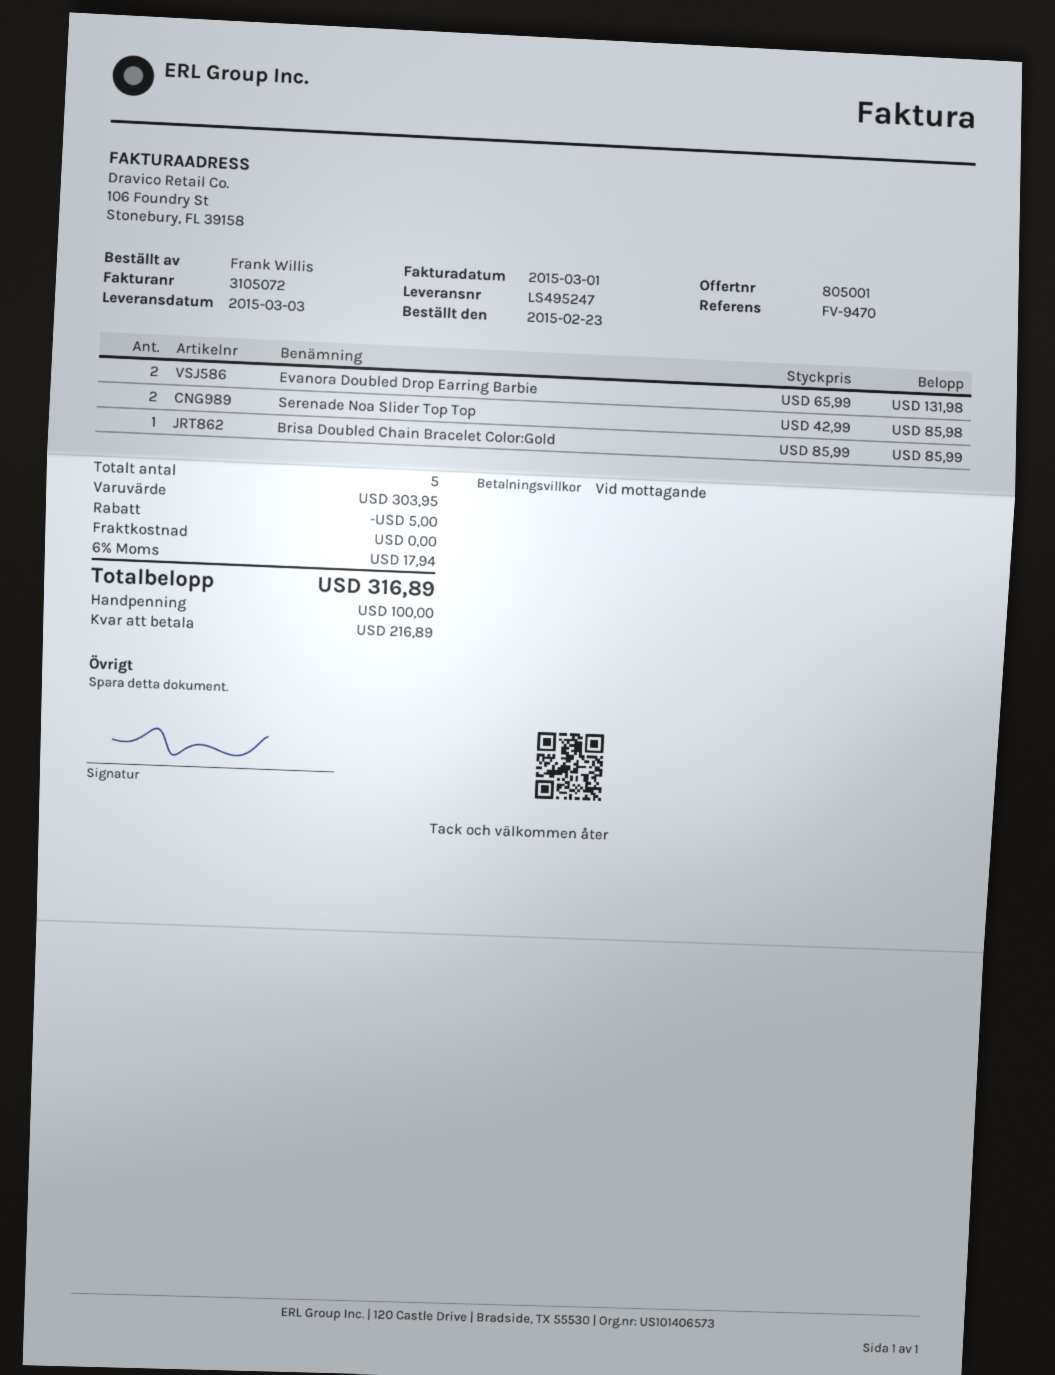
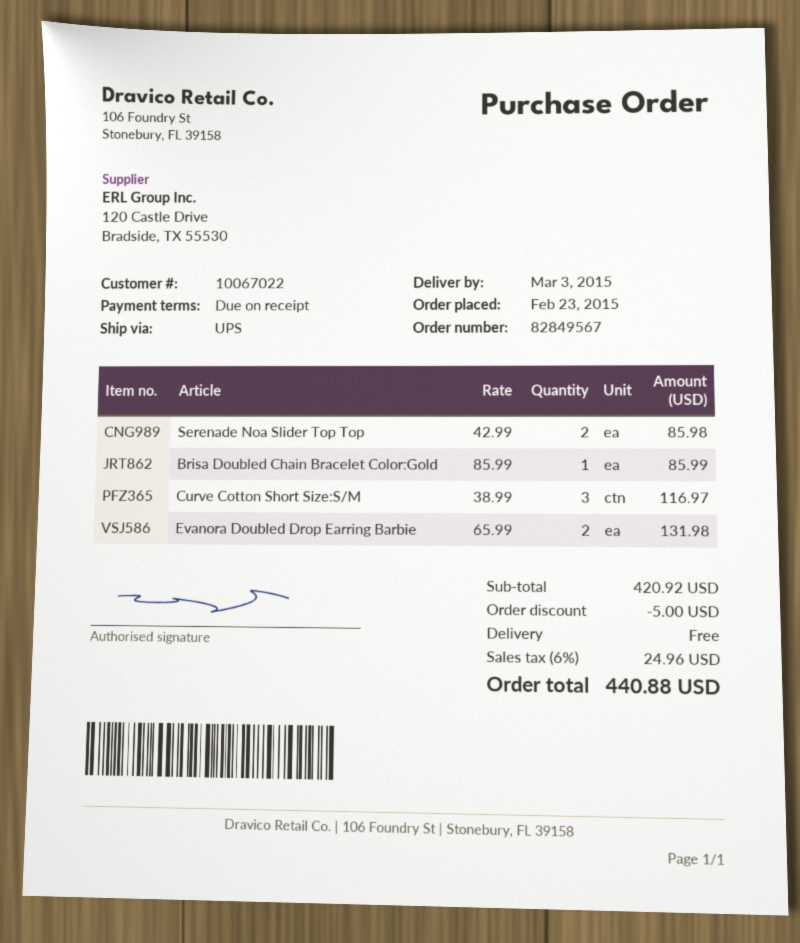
Curve Cotton Short Size:S/M: none -> 3 x 38.99 = 116.97
subtotal: 303.95 -> 420.92
tax: 6% = 17.94 -> 6% = 24.96
total: 316.89 -> 440.88

